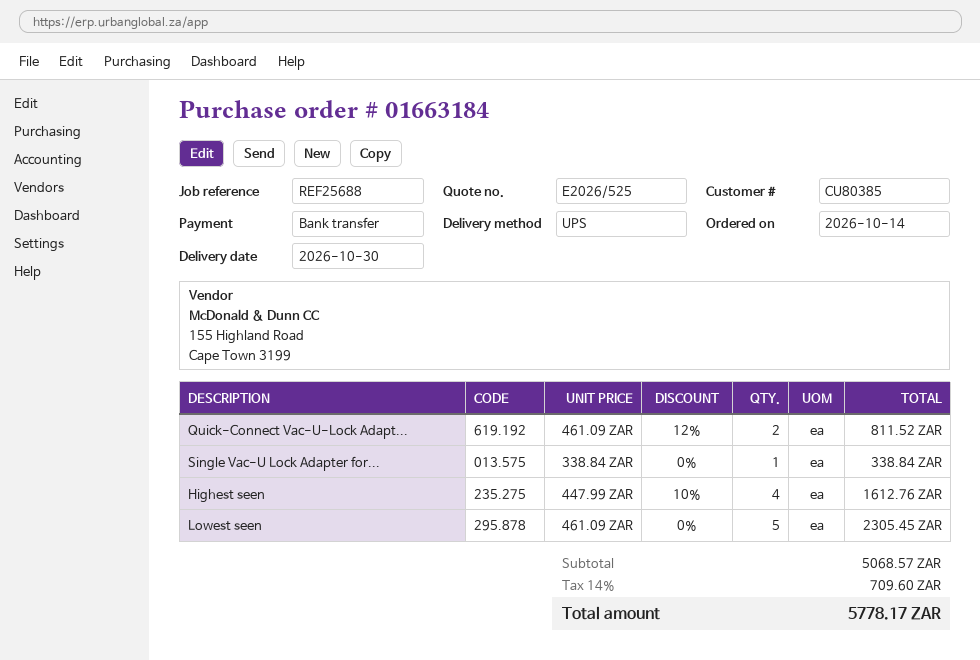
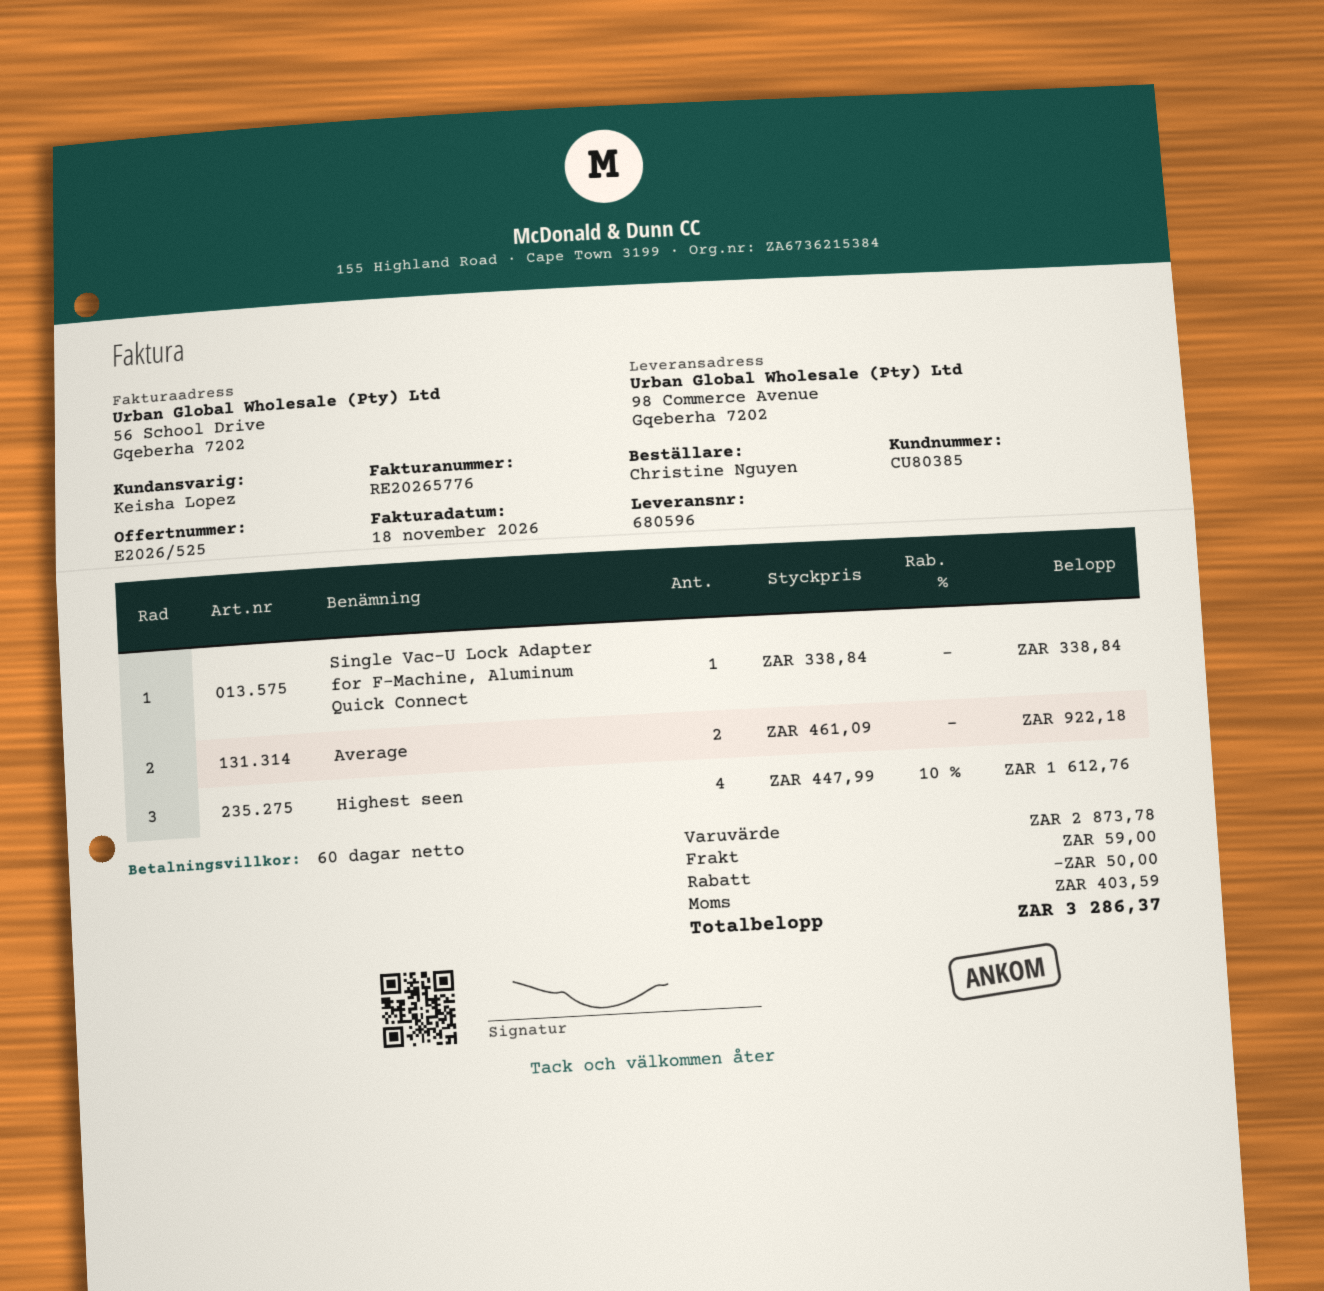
Quick-Connect Vac-U-Lock Adapt...: 2 x 461.09 - 12% = 811.52 -> none
Lowest seen: 5 x 461.09 = 2305.45 -> none
Average: none -> 2 x 461.09 = 922.18
subtotal: 5068.57 -> 2873.78
discount: none -> 50.00
shipping: none -> 59.00
tax: 709.60 -> 403.59
total: 5778.17 -> 3286.37

